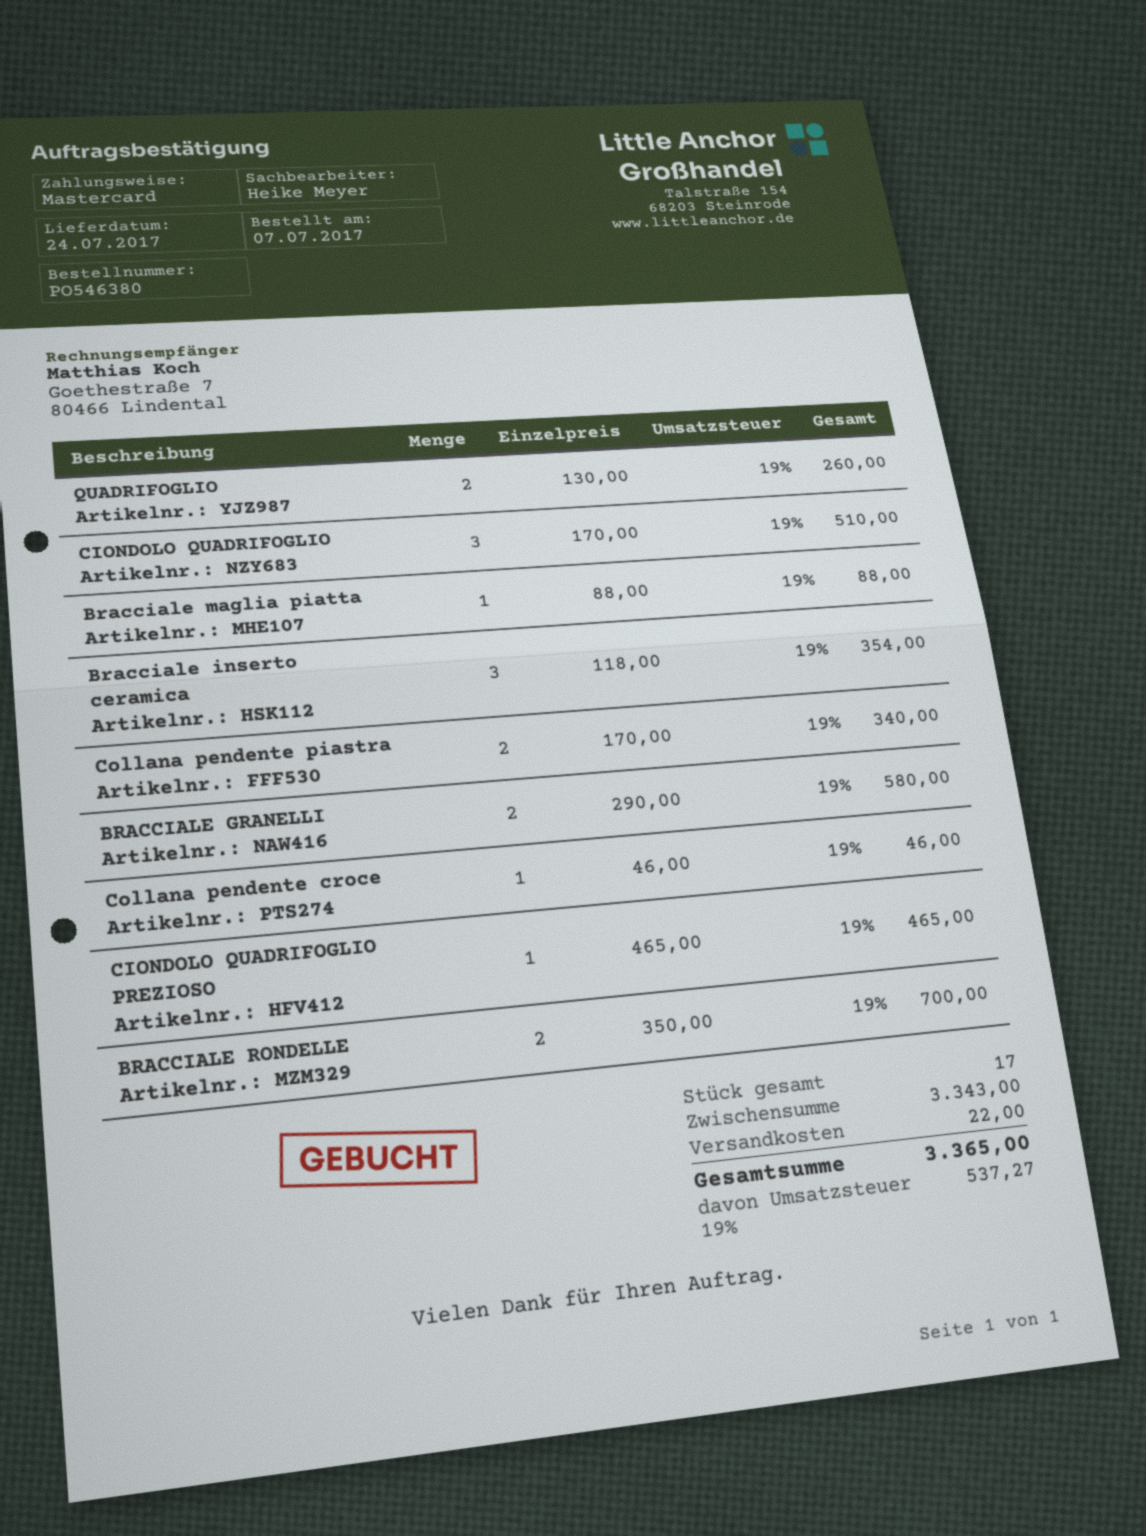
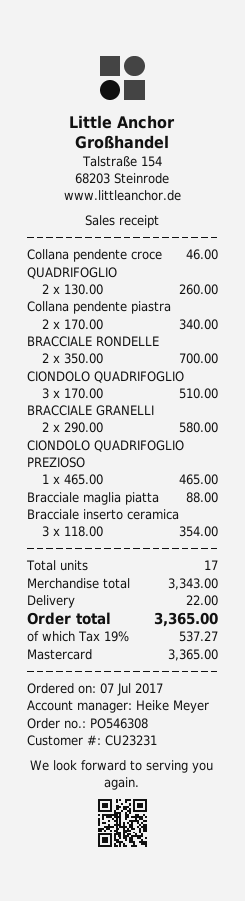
order number: PO546380 -> PO546308

